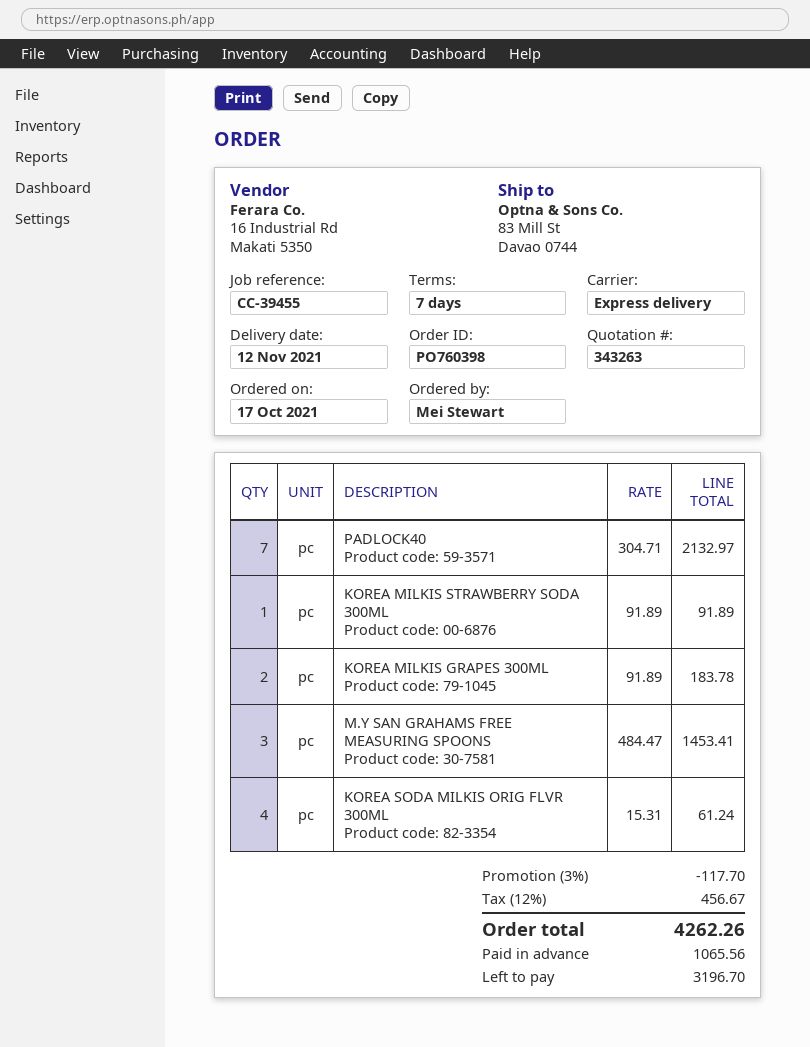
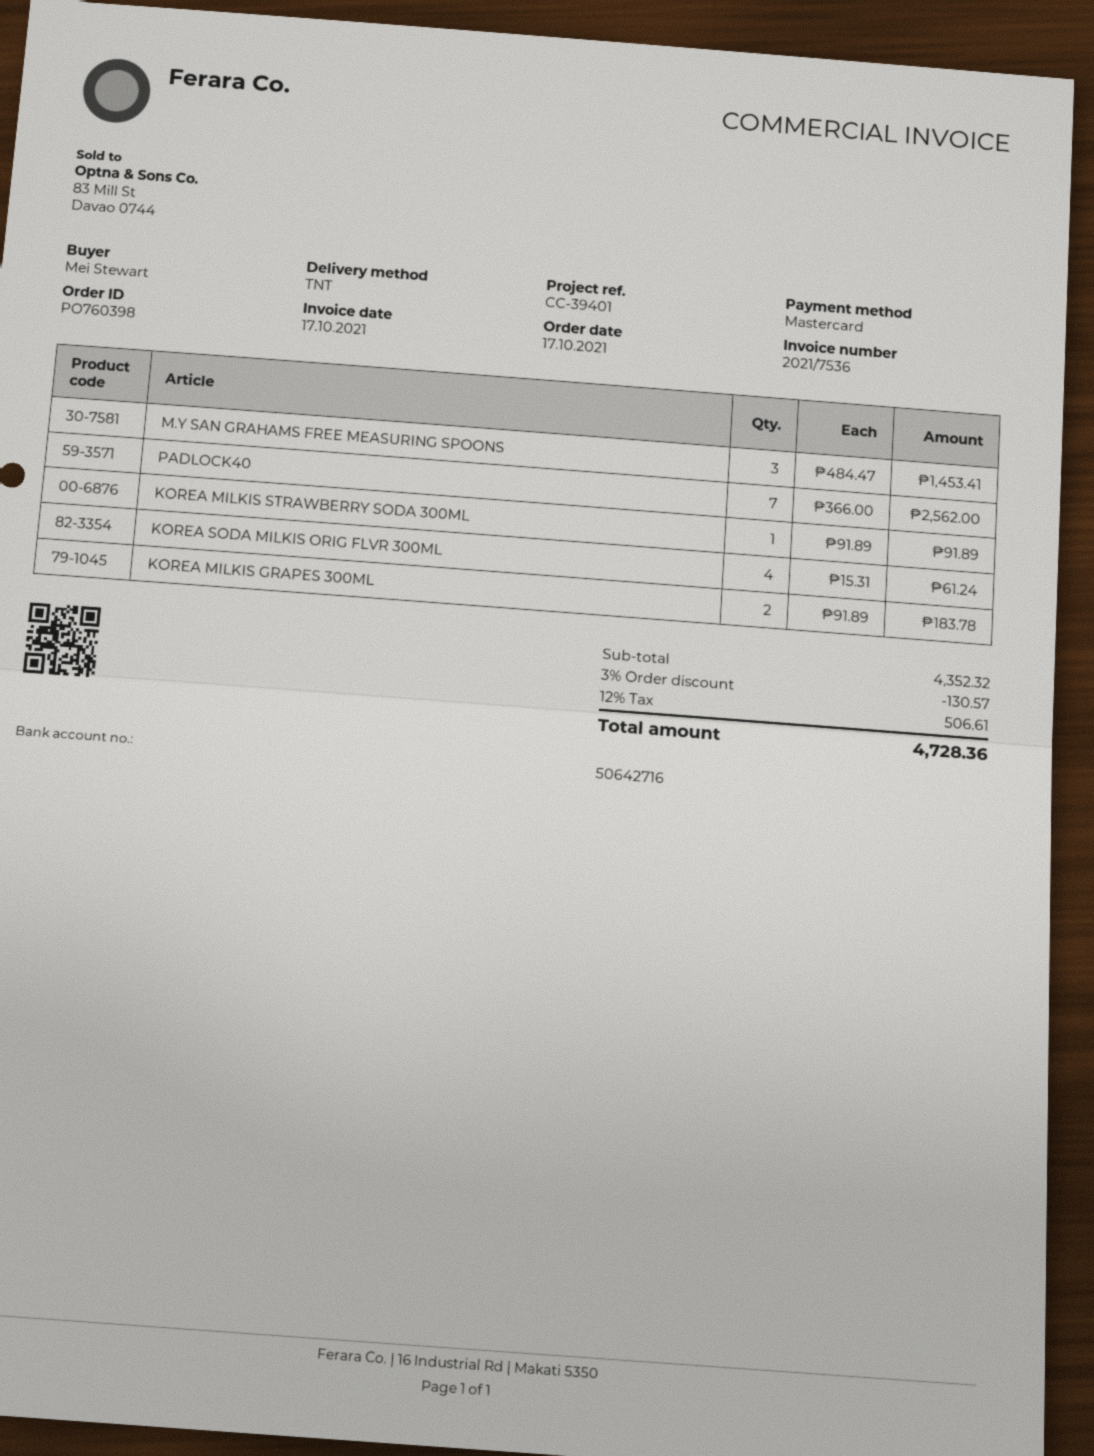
reference: CC-39455 -> CC-39401
shipping method: express -> TNT
PADLOCK40: 7 x 304.71 = 2132.97 -> 7 x 366.00 = 2562.00
discount: 3% = 117.70 -> 3% = 130.57
tax: 12% = 456.67 -> 12% = 506.61
total: 4262.26 -> 4728.36

